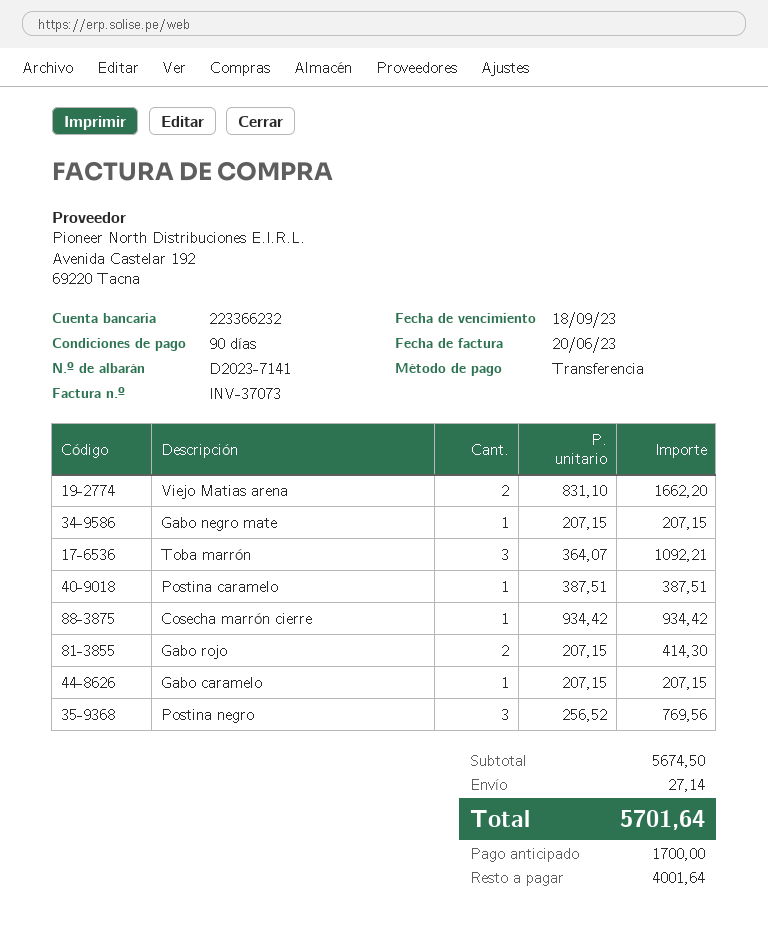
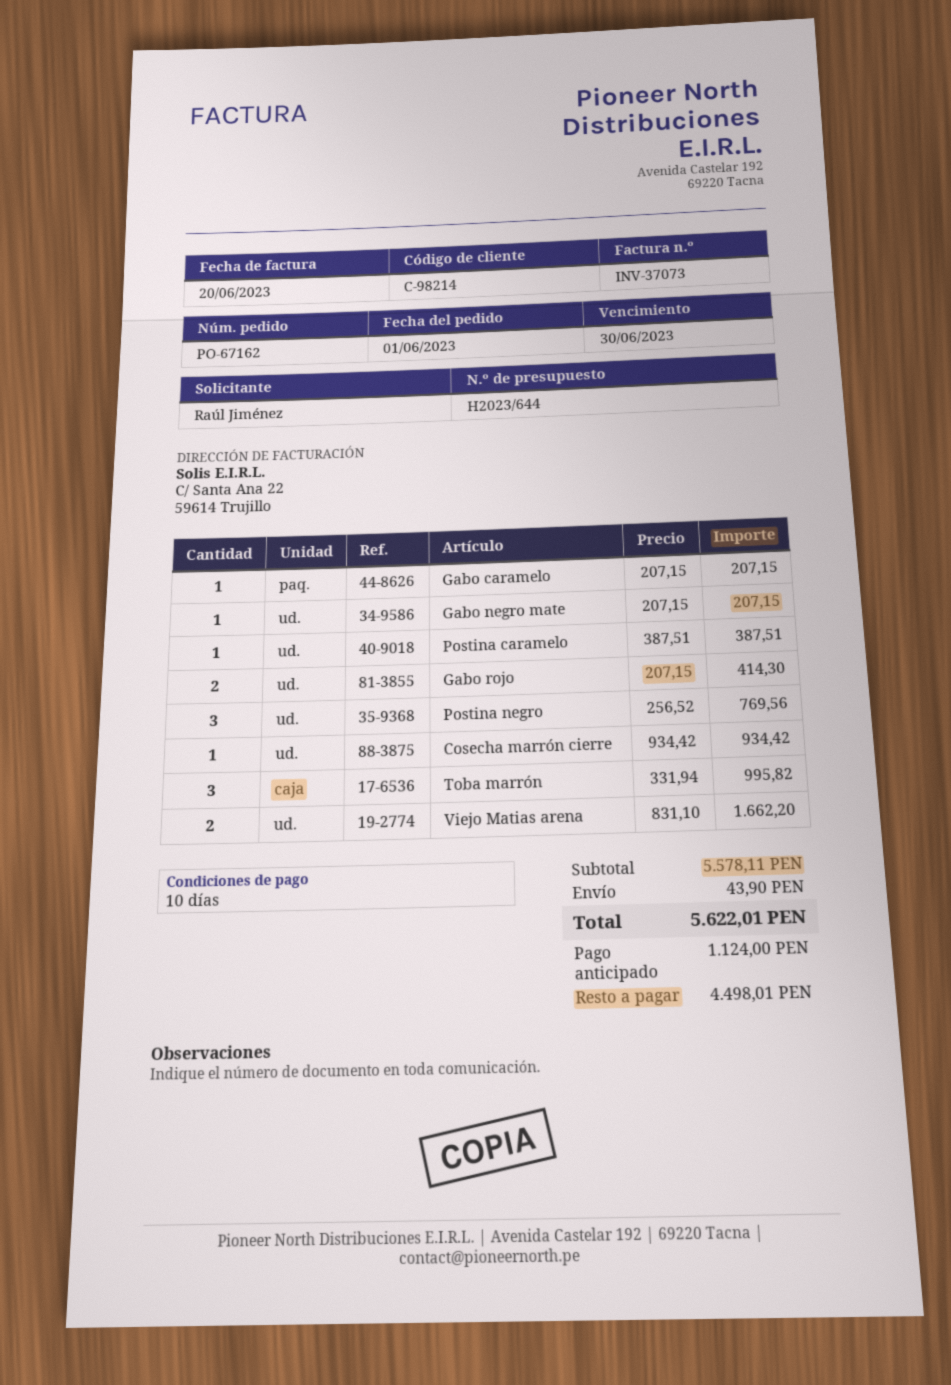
payment terms: 90 days -> 10 days
due date: 2023-09-18 -> 2023-06-30
Toba marrón: 3 x 364.07 = 1092.21 -> 3 x 331.94 = 995.82
subtotal: 5674.50 -> 5578.11
shipping: 27.14 -> 43.90
total: 5701.64 -> 5622.01
deposit: 1700.00 -> 1124.00
balance: 4001.64 -> 4498.01

